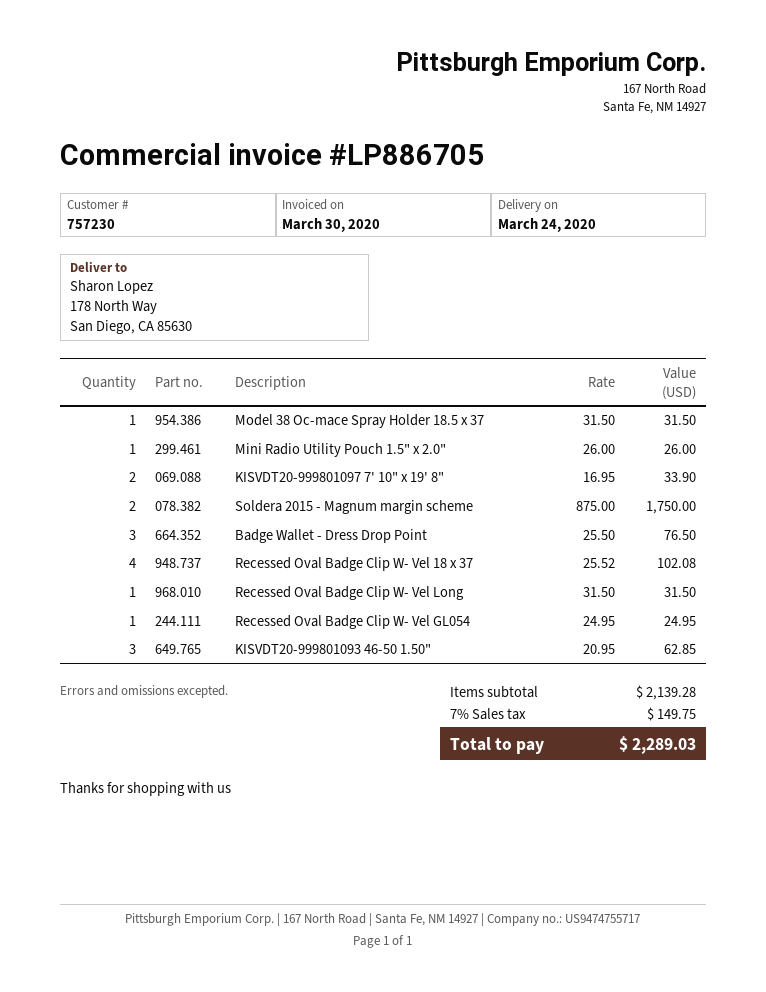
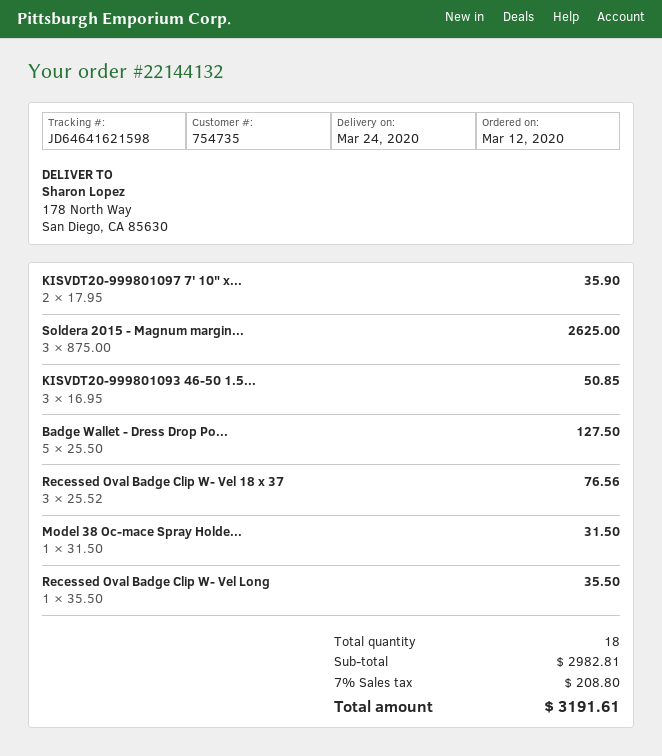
customer number: 757230 -> 754735
Mini Radio Utility Pouch 1.5" x 2.0": 1 x 26.00 = 26.00 -> none
KISVDT20-999801097 7' 10" x 19' 8": 2 x 16.95 = 33.90 -> 2 x 17.95 = 35.90
Soldera 2015 - Magnum margin scheme: 2 x 875.00 = 1750.00 -> 3 x 875.00 = 2625.00
Badge Wallet - Dress Drop Point: 3 x 25.50 = 76.50 -> 5 x 25.50 = 127.50
Recessed Oval Badge Clip W- Vel 18 x 37: 4 x 25.52 = 102.08 -> 3 x 25.52 = 76.56
Recessed Oval Badge Clip W- Vel Long: 1 x 31.50 = 31.50 -> 1 x 35.50 = 35.50
Recessed Oval Badge Clip W- Vel GL054: 1 x 24.95 = 24.95 -> none
KISVDT20-999801093 46-50 1.50": 3 x 20.95 = 62.85 -> 3 x 16.95 = 50.85
subtotal: 2139.28 -> 2982.81
tax: 7% = 149.75 -> 7% = 208.80
total: 2289.03 -> 3191.61

